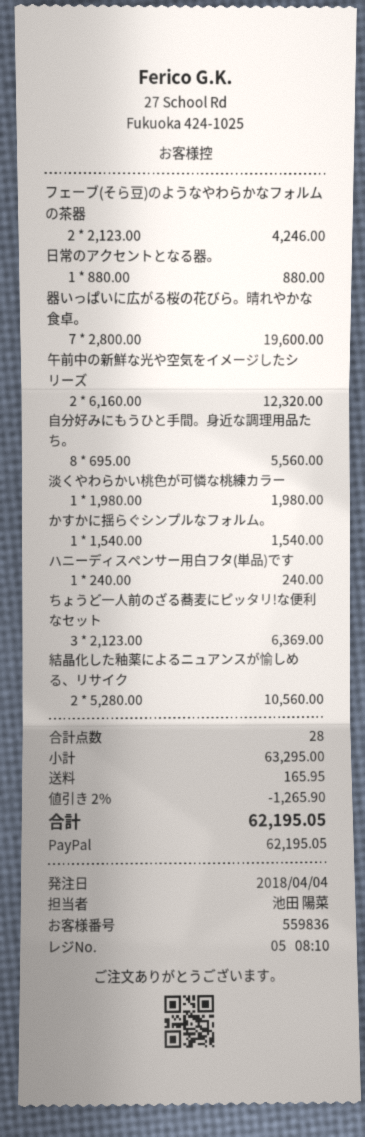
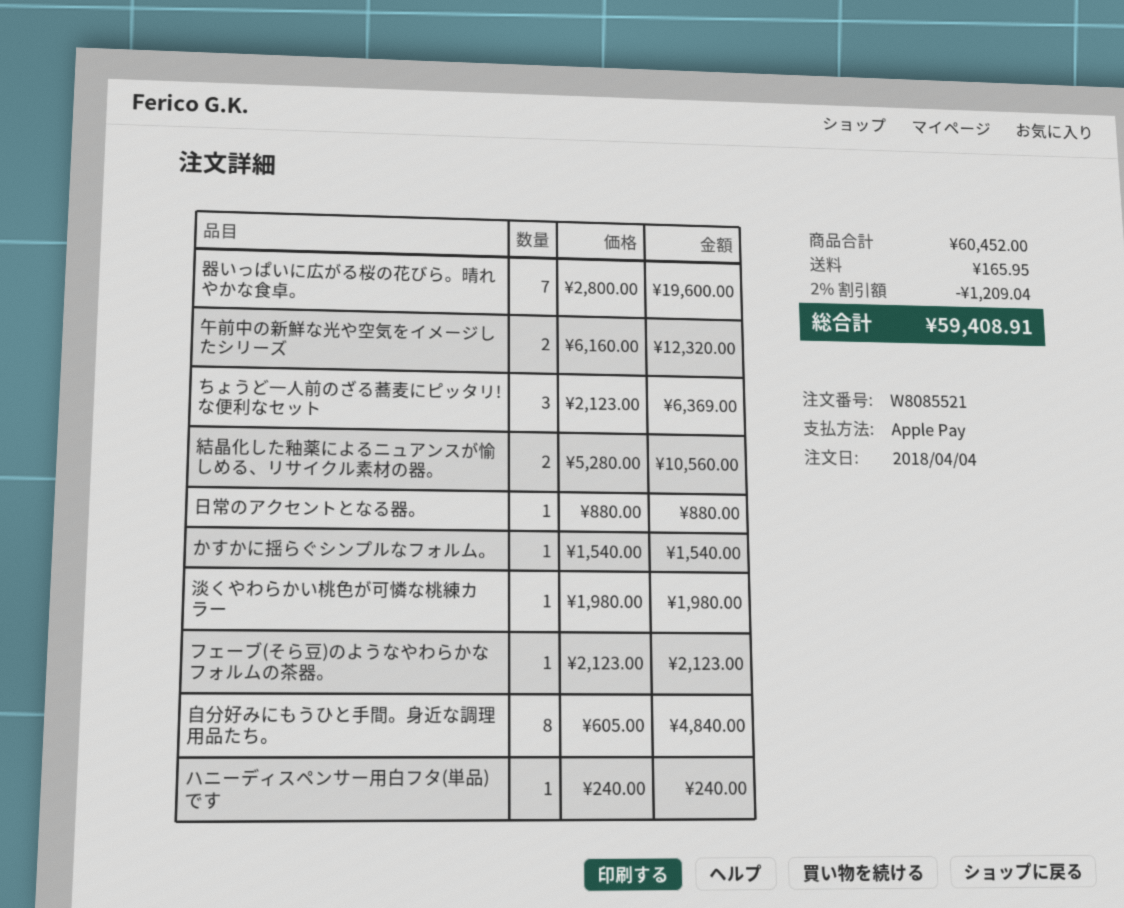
payment method: PayPal -> Apple Pay
フェーブ(そら豆)のようなやわらかなフォルムの茶器: 2 x 2123.00 = 4246.00 -> 1 x 2123.00 = 2123.00
自分好みにもうひと手間。身近な調理用品たち。: 8 x 695.00 = 5560.00 -> 8 x 605.00 = 4840.00
subtotal: 63295.00 -> 60452.00
discount: 2% = 1265.90 -> 2% = 1209.04
total: 62195.05 -> 59408.91

